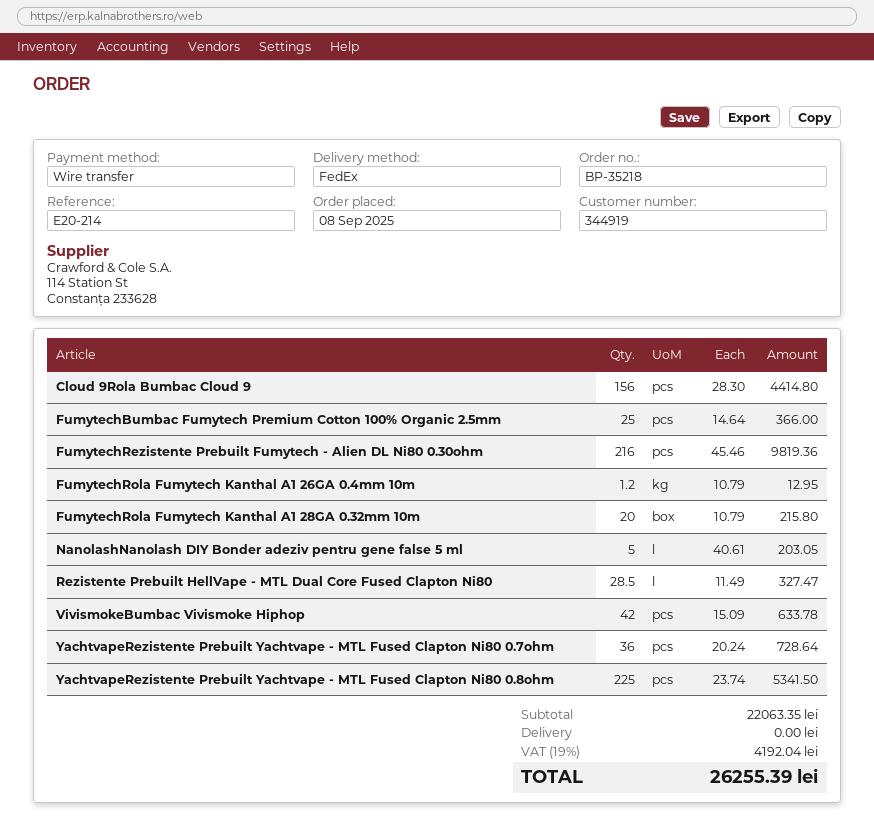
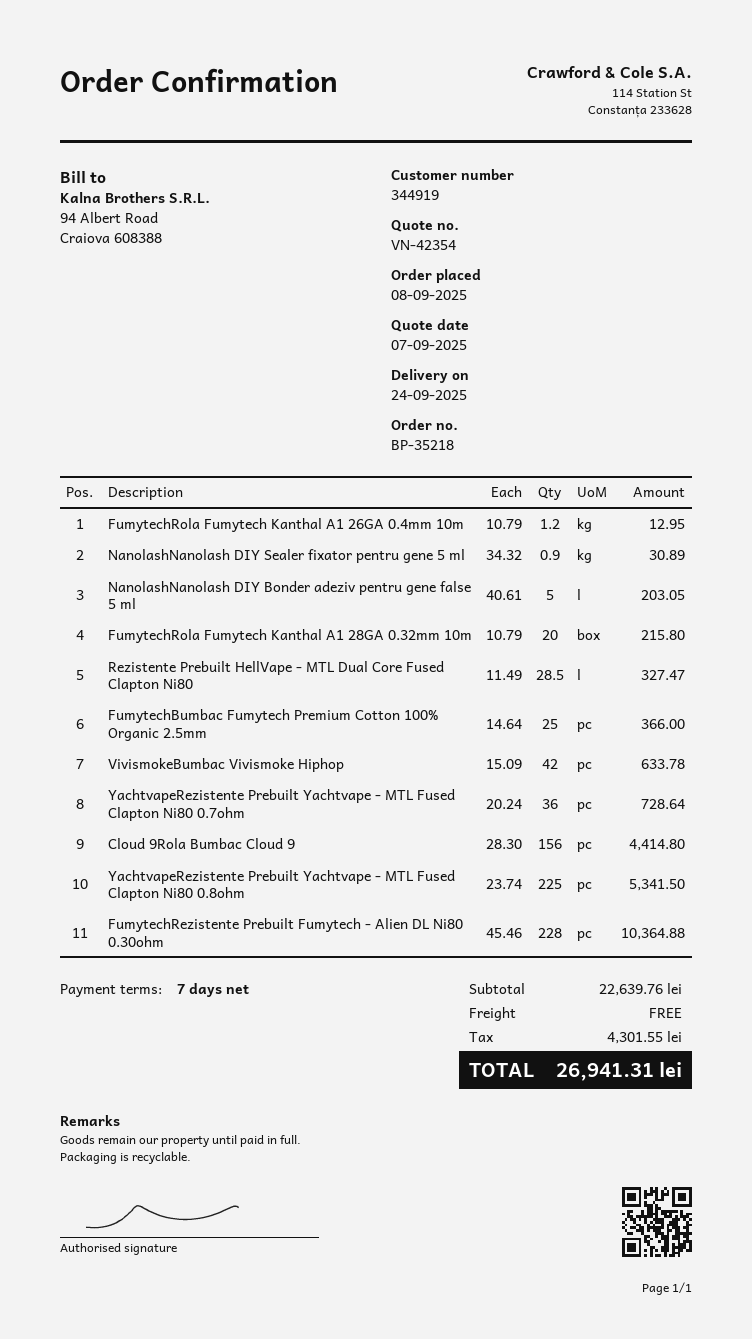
FumytechRezistente Prebuilt Fumytech - Alien DL Ni80 0.30ohm: 216 x 45.46 = 9819.36 -> 228 x 45.46 = 10364.88
NanolashNanolash DIY Sealer fixator pentru gene 5 ml: none -> 0.9 x 34.32 = 30.89
subtotal: 22063.35 -> 22639.76
tax: 4192.04 -> 4301.55
total: 26255.39 -> 26941.31

